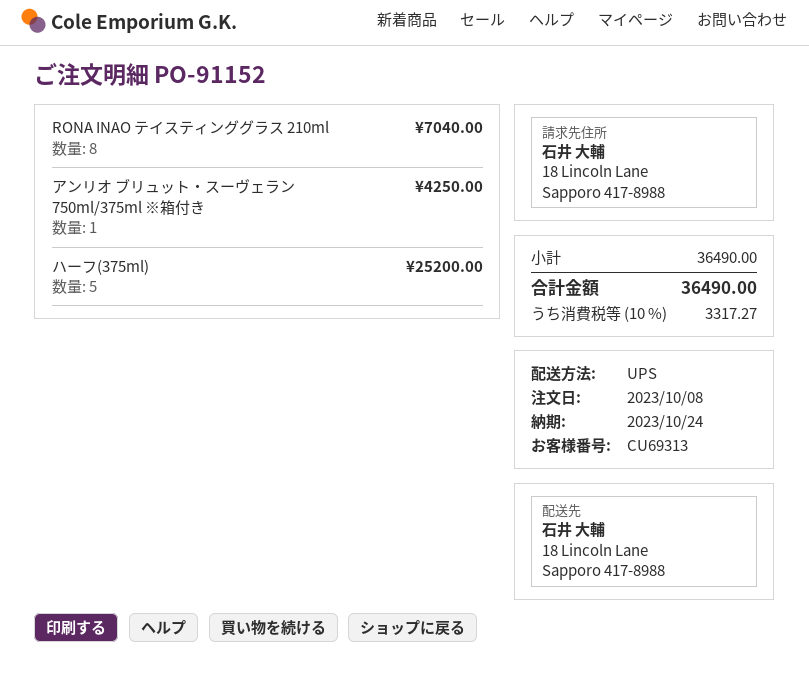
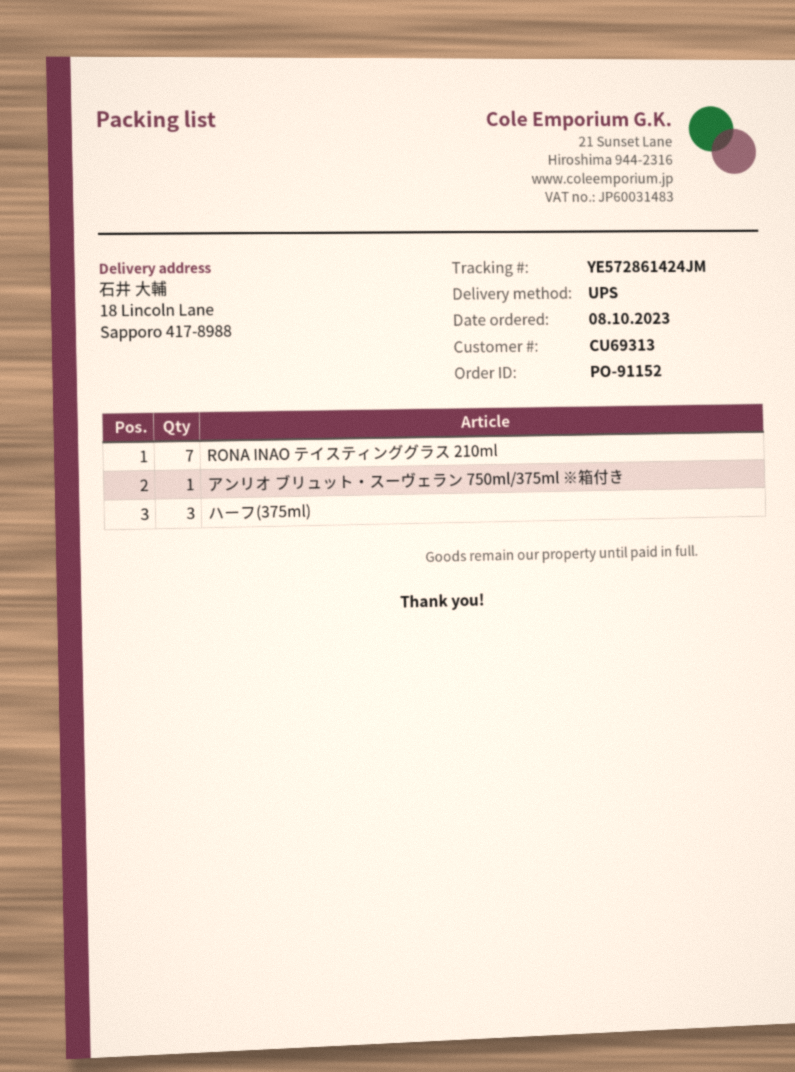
RONA INAO テイスティンググラス 210ml: 8 -> 7
ハーフ(375ml): 5 -> 3

